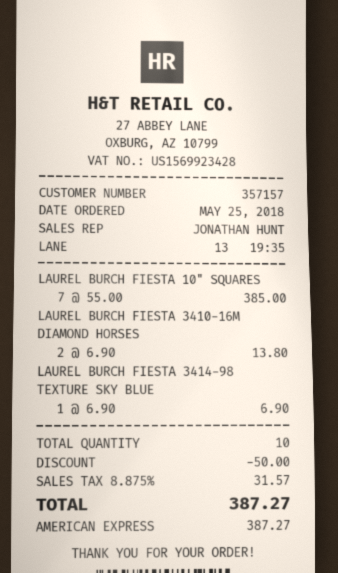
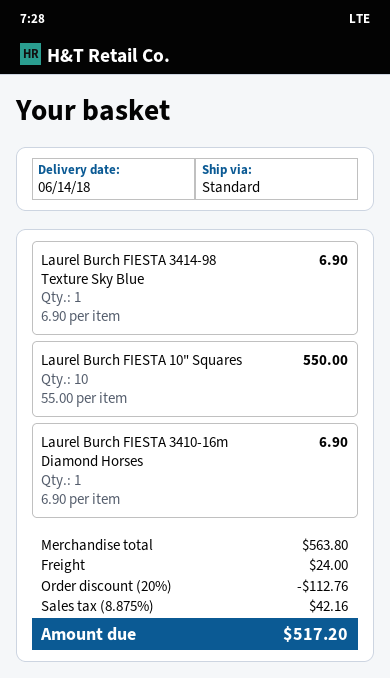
LAUREL BURCH FIESTA 10" SQUARES: 7 x 55.00 = 385.00 -> 10 x 55.00 = 550.00
LAUREL BURCH FIESTA 3410-16M DIAMOND HORSES: 2 x 6.90 = 13.80 -> 1 x 6.90 = 6.90
discount: 50.00 -> 112.76
shipping: none -> 24.00
tax: 8.875% = 31.57 -> 8.875% = 42.16
total: 387.27 -> 517.20

